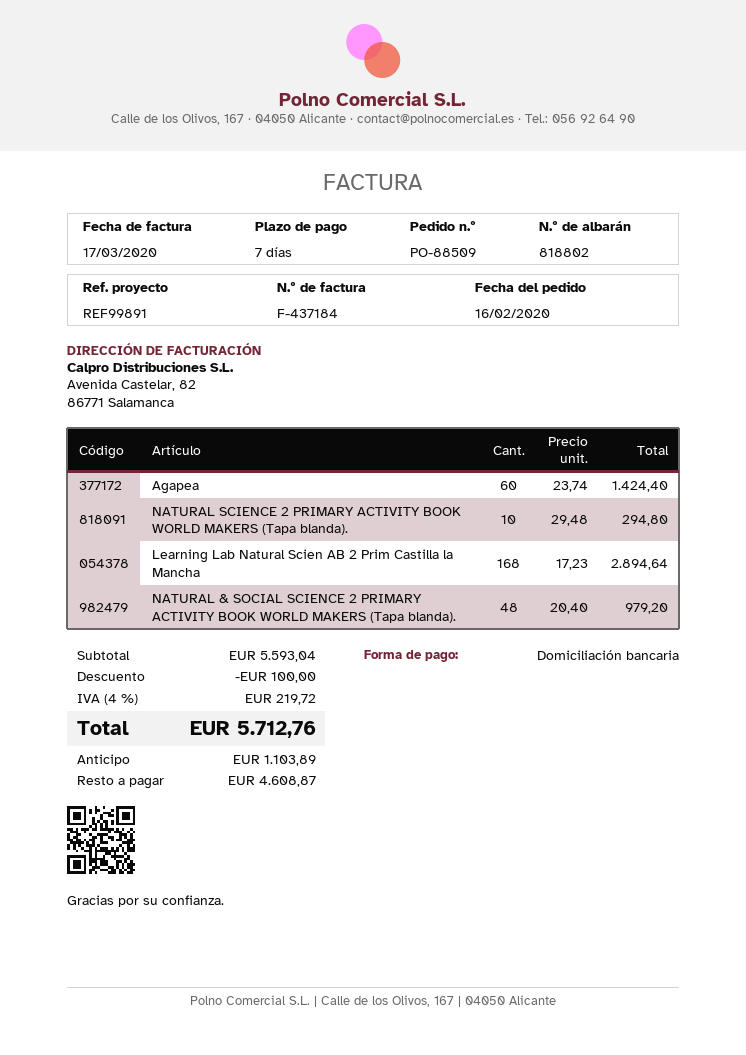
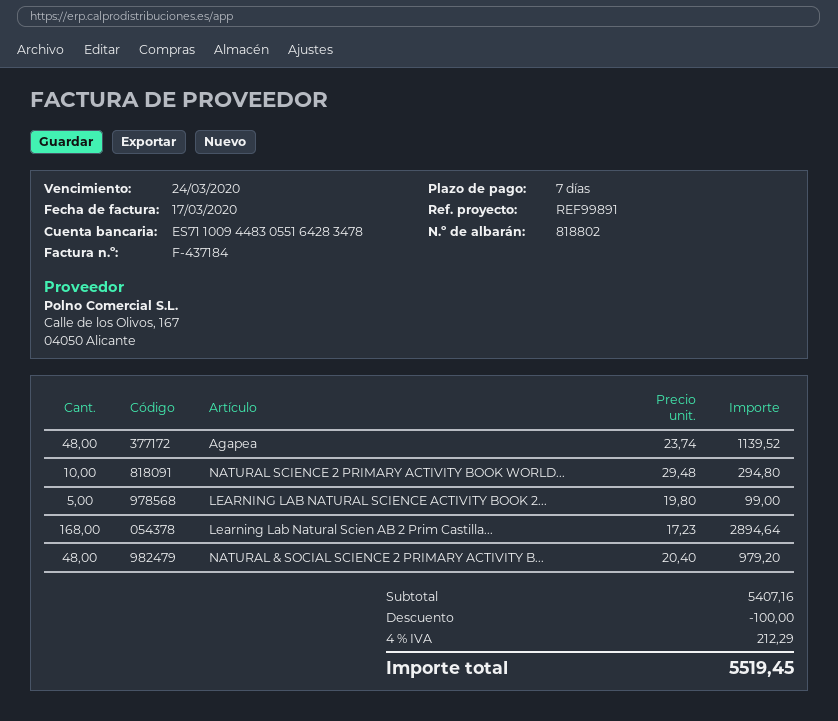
Agapea: 60 x 23.74 = 1424.40 -> 48 x 23.74 = 1139.52
LEARNING LAB NATURAL SCIENCE ACTIVITY BOOK 2...: none -> 5 x 19.80 = 99.00
subtotal: 5593.04 -> 5407.16
tax: 4% = 219.72 -> 4% = 212.29
total: 5712.76 -> 5519.45

